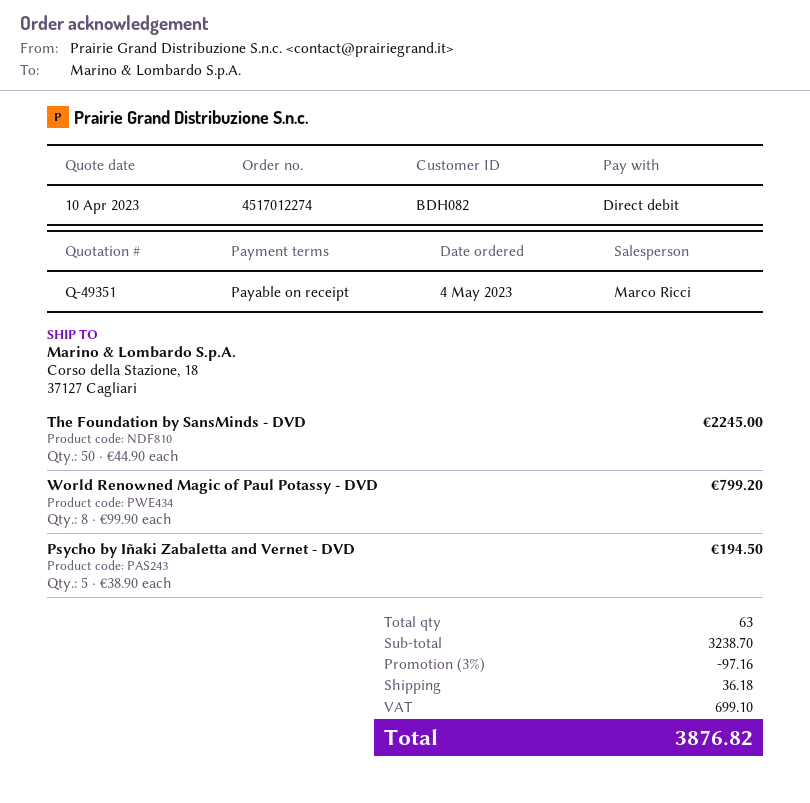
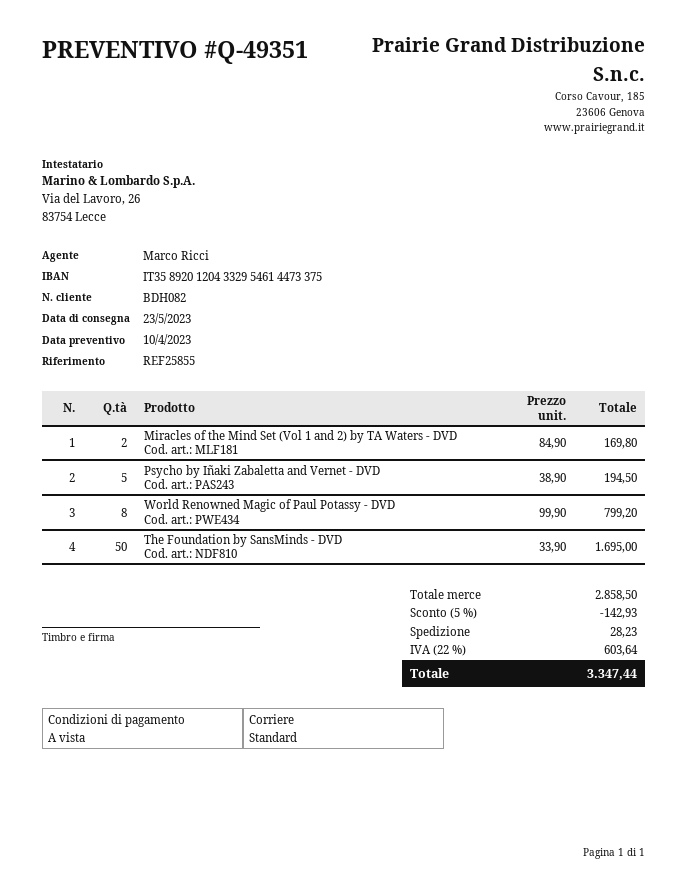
The Foundation by SansMinds - DVD: 50 x 44.90 = 2245.00 -> 50 x 33.90 = 1695.00
Miracles of the Mind Set (Vol 1 and 2) by TA Waters - DVD: none -> 2 x 84.90 = 169.80
subtotal: 3238.70 -> 2858.50
discount: 3% = 97.16 -> 5% = 142.93
shipping: 36.18 -> 28.23
tax: 699.10 -> 603.64
total: 3876.82 -> 3347.44

